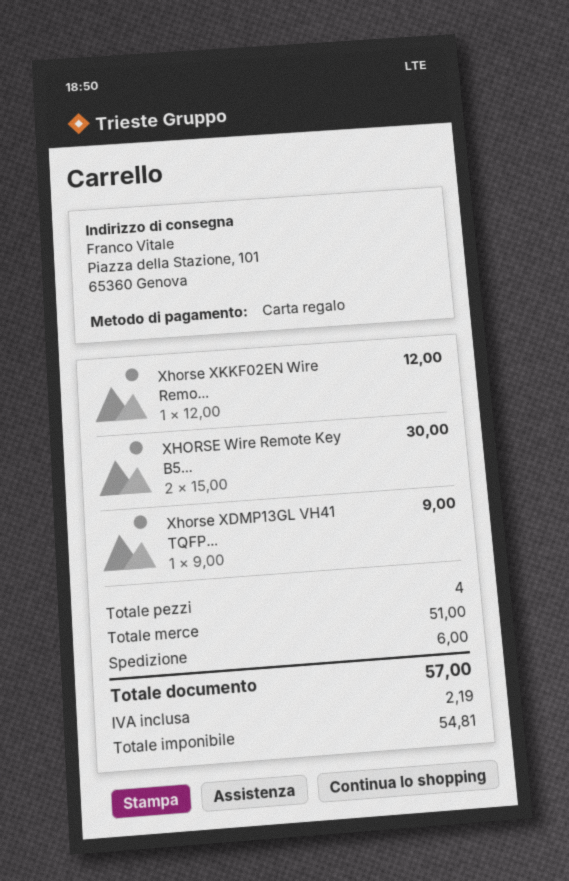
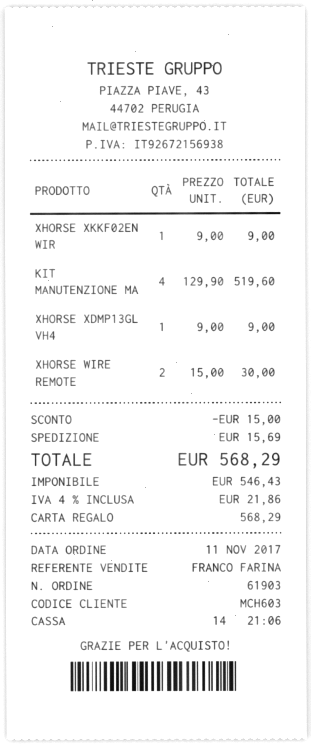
Xhorse XKKF02EN Wire Remo...: 1 x 12.00 = 12.00 -> 1 x 9.00 = 9.00
KIT MANUTENZIONE MA: none -> 4 x 129.90 = 519.60
discount: none -> 15.00
shipping: 6.00 -> 15.69
net: 54.81 -> 546.43
tax: 2.19 -> 21.86
total: 57.00 -> 568.29

